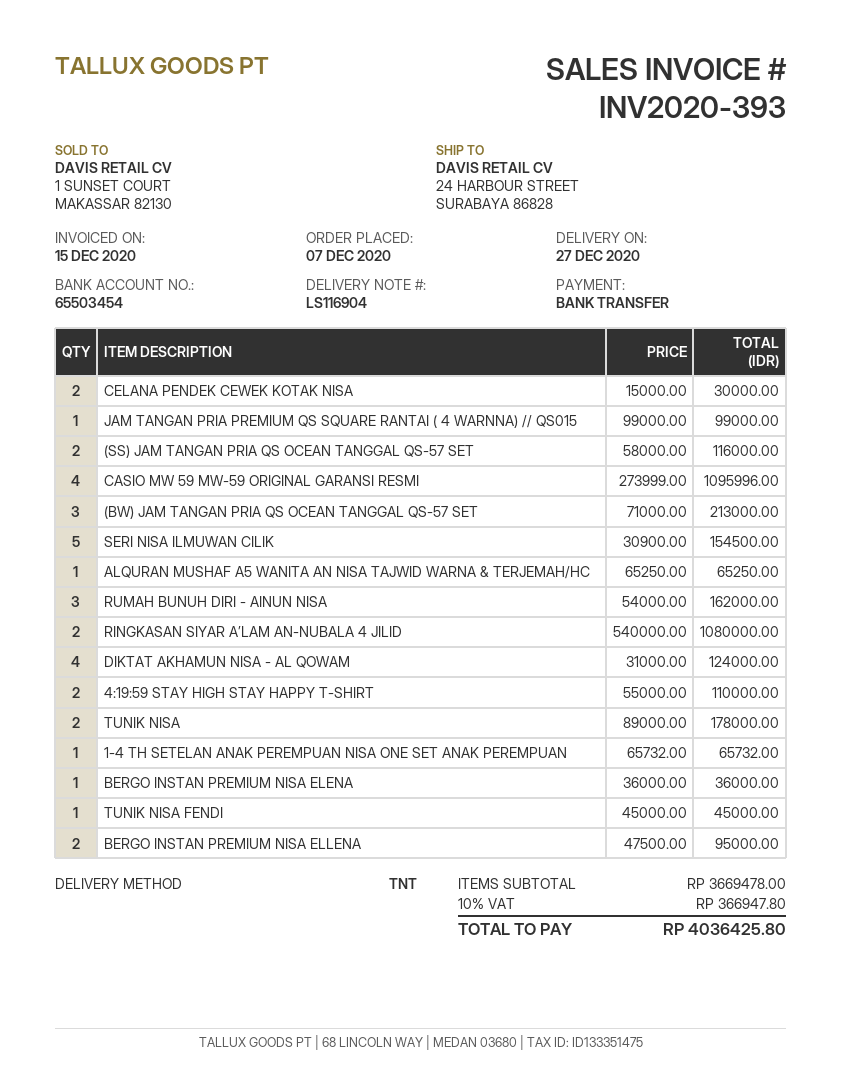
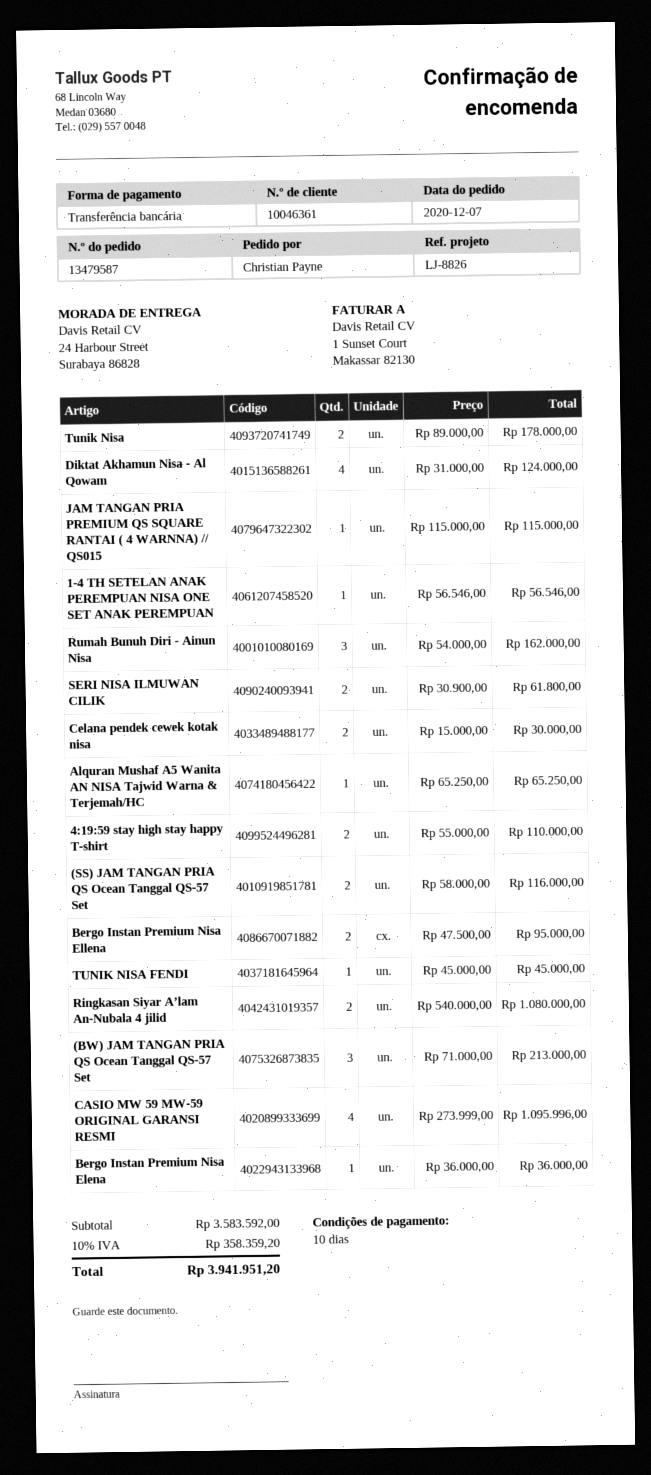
JAM TANGAN PRIA PREMIUM QS SQUARE RANTAI ( 4 WARNNA) // QS015: 1 x 99000.00 = 99000.00 -> 1 x 115000.00 = 115000.00
SERI NISA ILMUWAN CILIK: 5 x 30900.00 = 154500.00 -> 2 x 30900.00 = 61800.00
1-4 TH SETELAN ANAK PEREMPUAN NISA ONE SET ANAK PEREMPUAN: 1 x 65732.00 = 65732.00 -> 1 x 56546.00 = 56546.00
subtotal: 3669478.00 -> 3583592.00
tax: 10% = 366947.80 -> 10% = 358359.20
total: 4036425.80 -> 3941951.20

